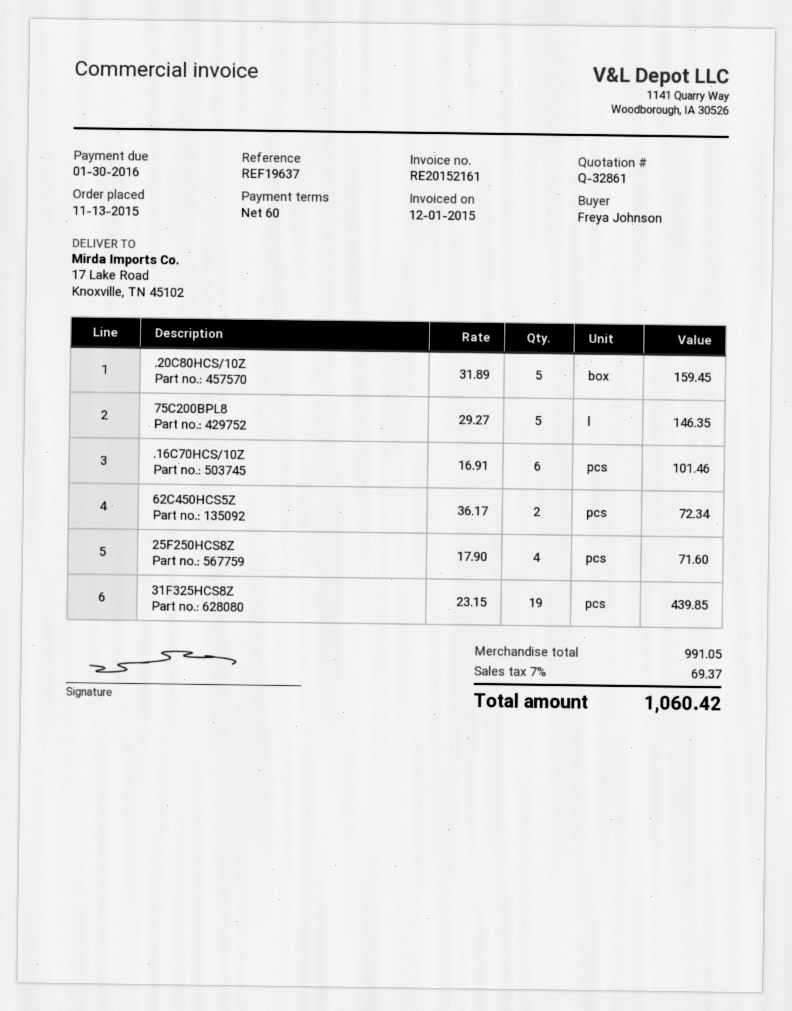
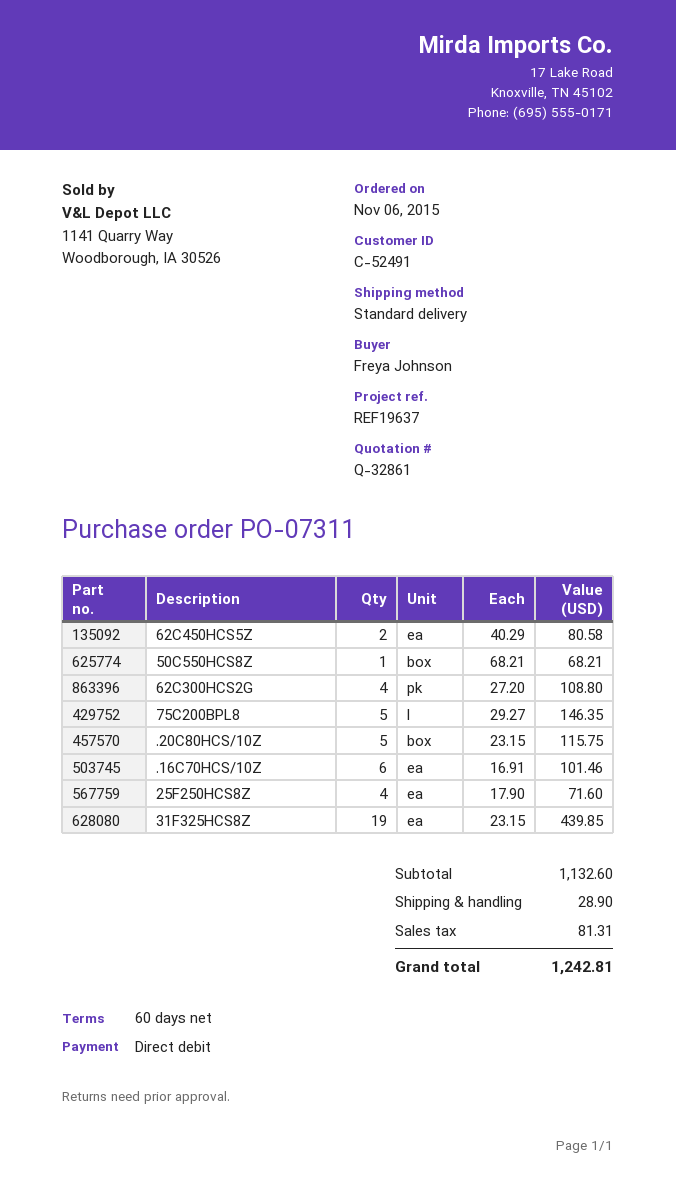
order date: 2015-11-13 -> 2015-11-06
.20C80HCS/10Z: 5 x 31.89 = 159.45 -> 5 x 23.15 = 115.75
62C450HCS5Z: 2 x 36.17 = 72.34 -> 2 x 40.29 = 80.58
50C550HCS8Z: none -> 1 x 68.21 = 68.21
62C300HCS2G: none -> 4 x 27.20 = 108.80
subtotal: 991.05 -> 1132.60
shipping: none -> 28.90
tax: 69.37 -> 81.31
total: 1060.42 -> 1242.81

